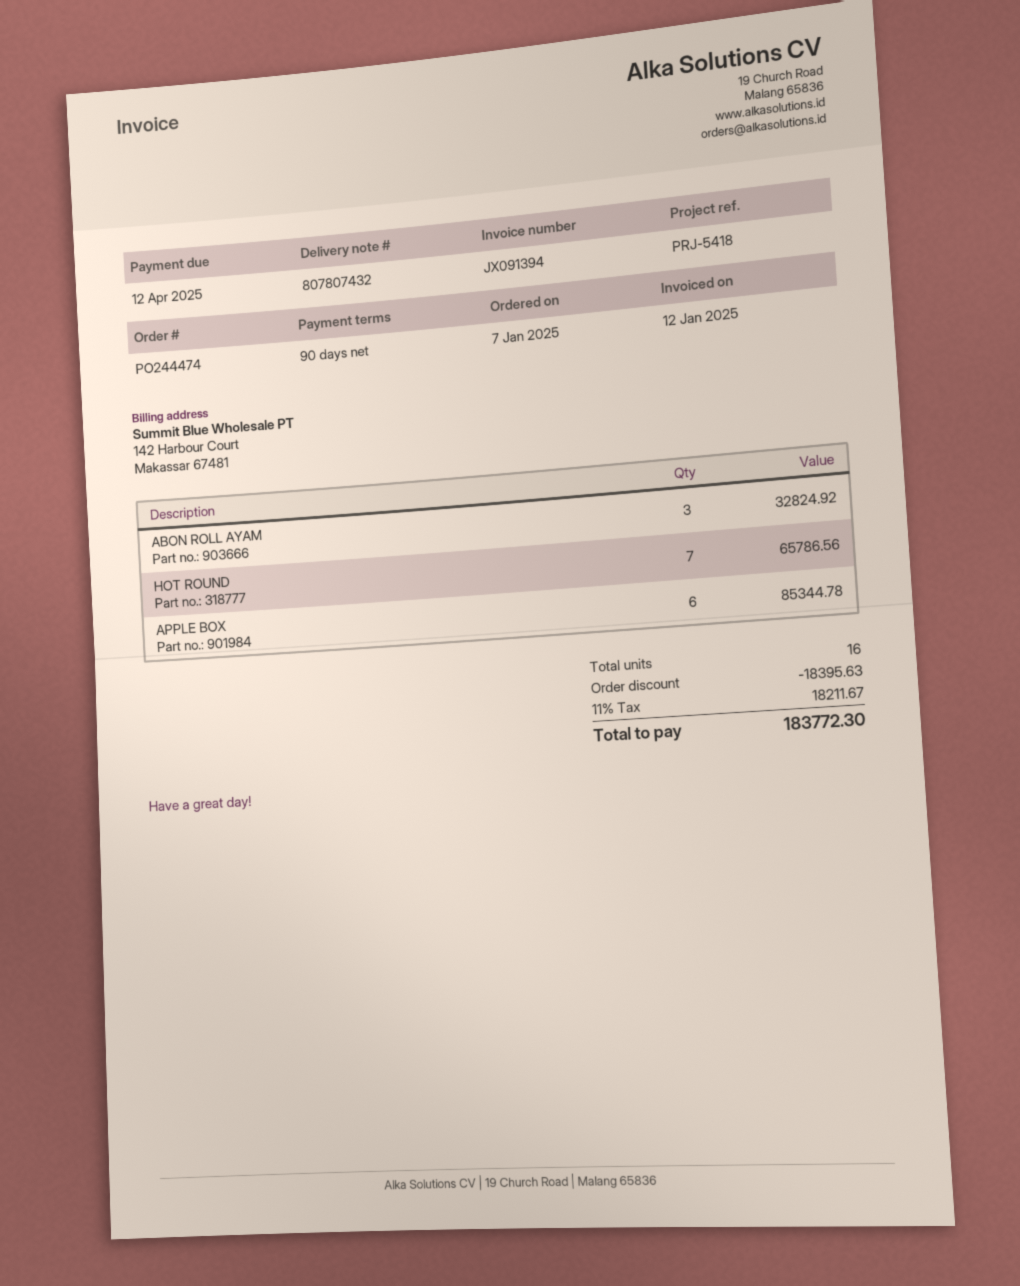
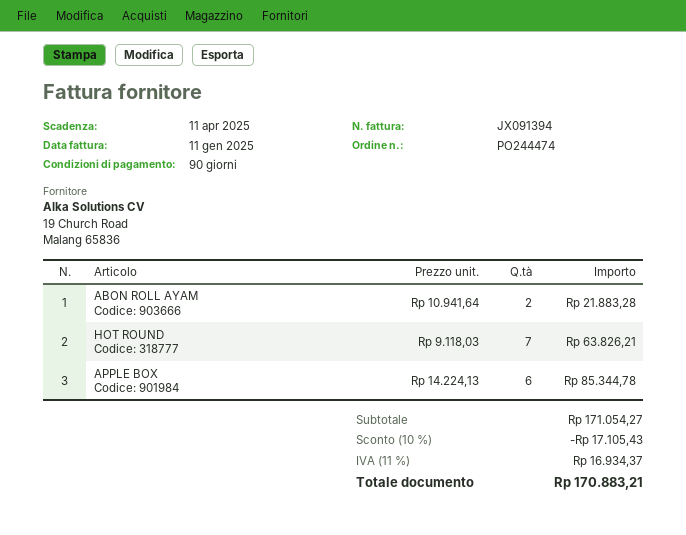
invoice date: 2025-01-12 -> 2025-01-11
due date: 2025-04-12 -> 2025-04-11
ABON ROLL AYAM: 3 for 32824.92 -> 2 for 21883.28
HOT ROUND: 7 for 65786.56 -> 7 for 63826.21
discount: 18395.63 -> 17105.43
tax: 11% = 18211.67 -> 11% = 16934.37
total: 183772.30 -> 170883.21

